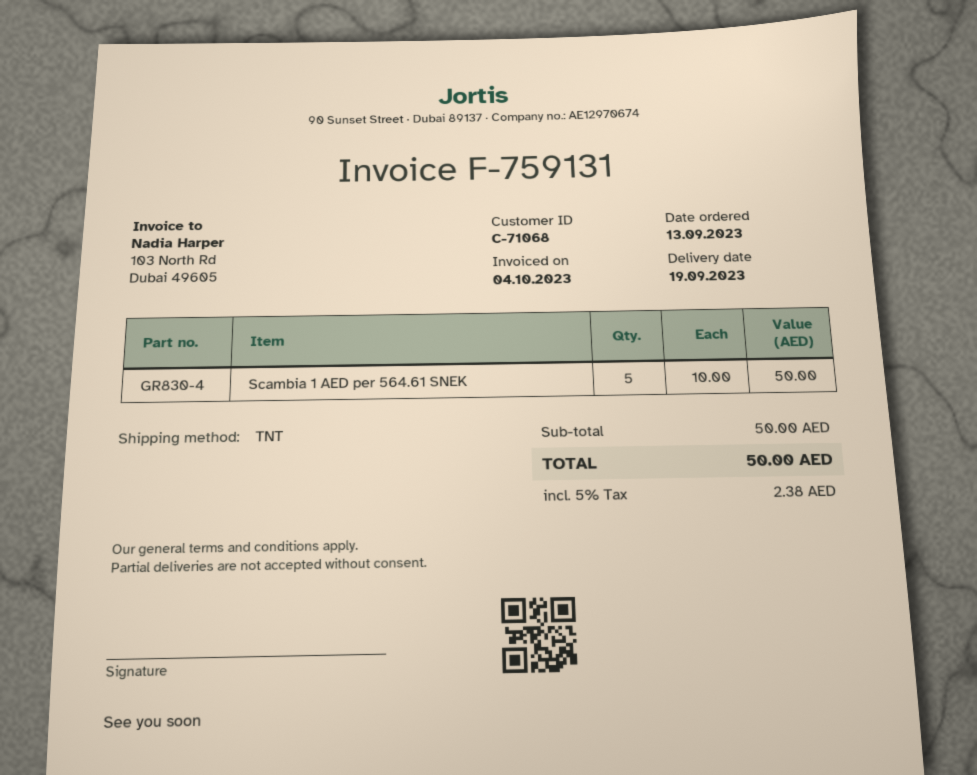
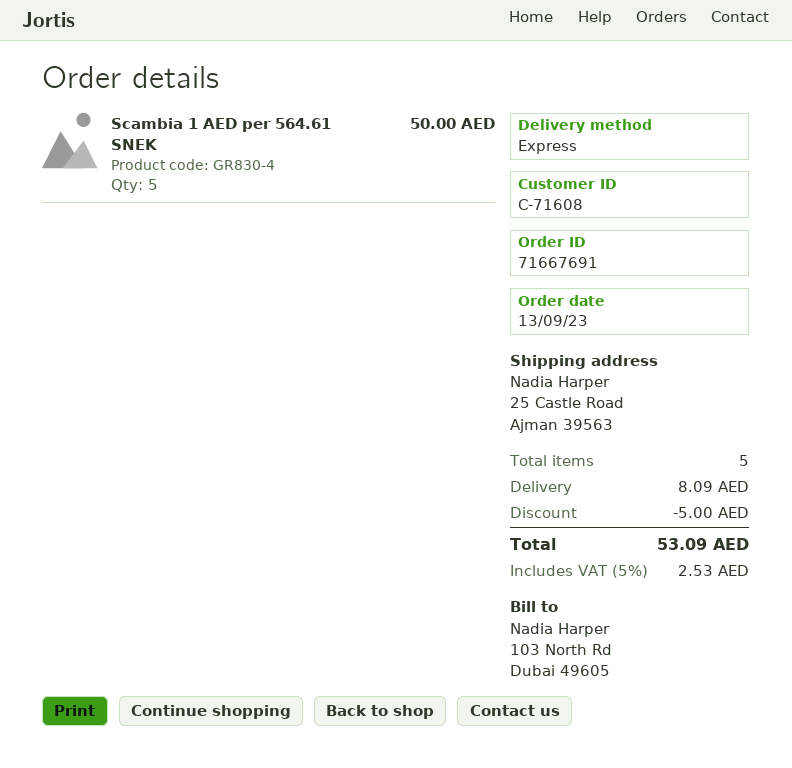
customer number: C-71068 -> C-71608
shipping method: TNT -> express
discount: none -> 5.00
shipping: none -> 8.09
tax: 5% = 2.38 -> 5% = 2.53
total: 50.00 -> 53.09

